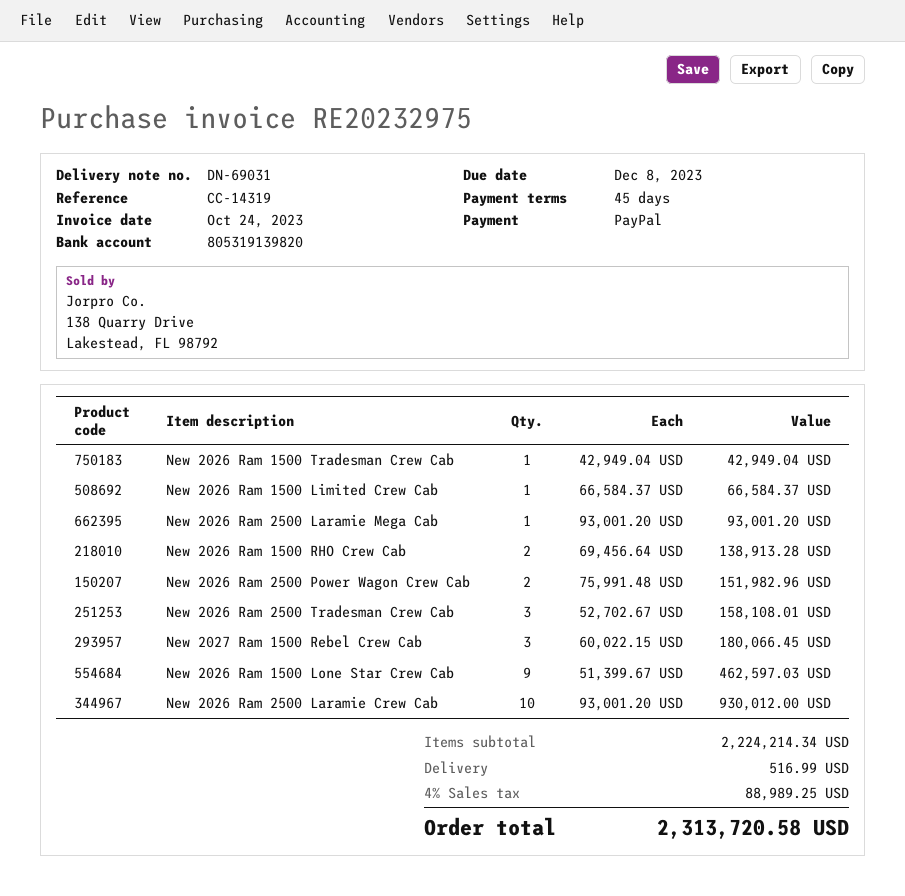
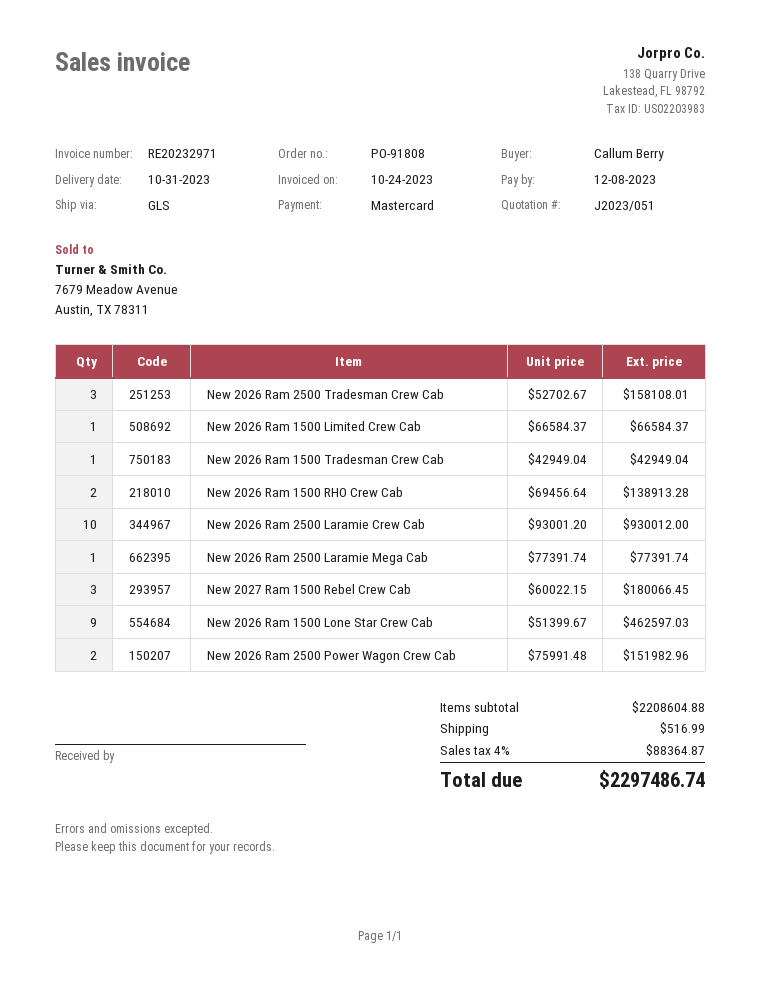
invoice number: RE20232975 -> RE20232971
payment method: PayPal -> Mastercard
New 2026 Ram 2500 Laramie Mega Cab: 1 x 93001.20 = 93001.20 -> 1 x 77391.74 = 77391.74
subtotal: 2224214.34 -> 2208604.88
tax: 4% = 88989.25 -> 4% = 88364.87
total: 2313720.58 -> 2297486.74

